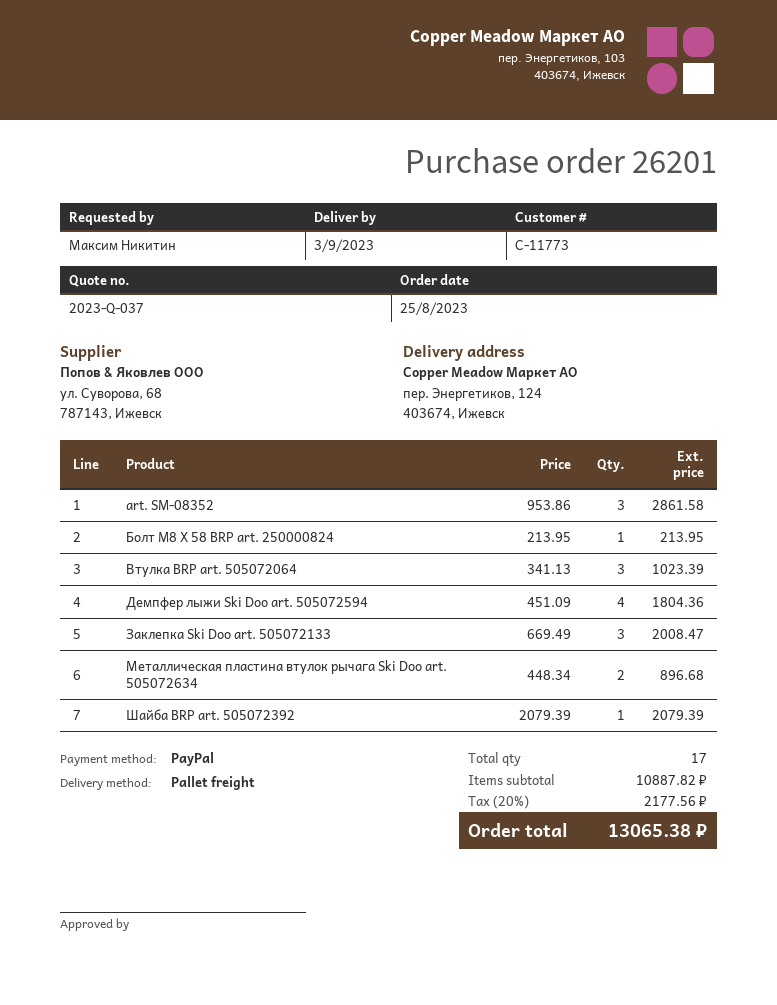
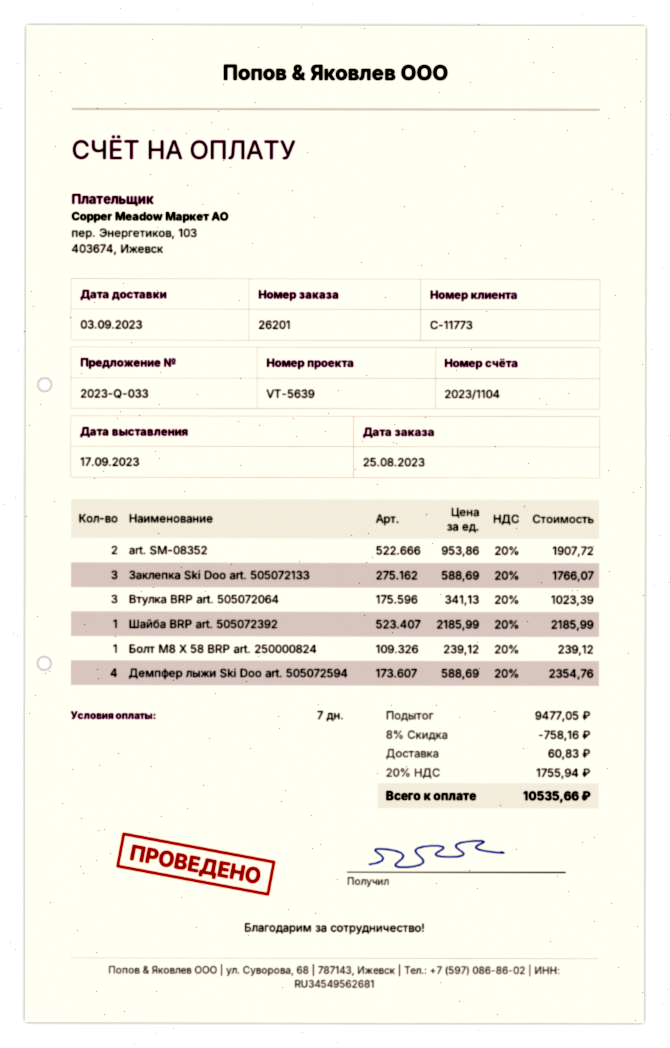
quote number: 2023-Q-037 -> 2023-Q-033
art. SM-08352: 3 x 953.86 = 2861.58 -> 2 x 953.86 = 1907.72
Болт M8 X 58 BRP art. 250000824: 1 x 213.95 = 213.95 -> 1 x 239.12 = 239.12
Демпфер лыжи Ski Doo art. 505072594: 4 x 451.09 = 1804.36 -> 4 x 588.69 = 2354.76
Заклепка Ski Doo art. 505072133: 3 x 669.49 = 2008.47 -> 3 x 588.69 = 1766.07
Металлическая пластина втулок рычага Ski Doo art. 505072634: 2 x 448.34 = 896.68 -> none
Шайба BRP art. 505072392: 1 x 2079.39 = 2079.39 -> 1 x 2185.99 = 2185.99
subtotal: 10887.82 -> 9477.05
discount: none -> 8% = 758.16
shipping: none -> 60.83
tax: 20% = 2177.56 -> 20% = 1755.94
total: 13065.38 -> 10535.66

